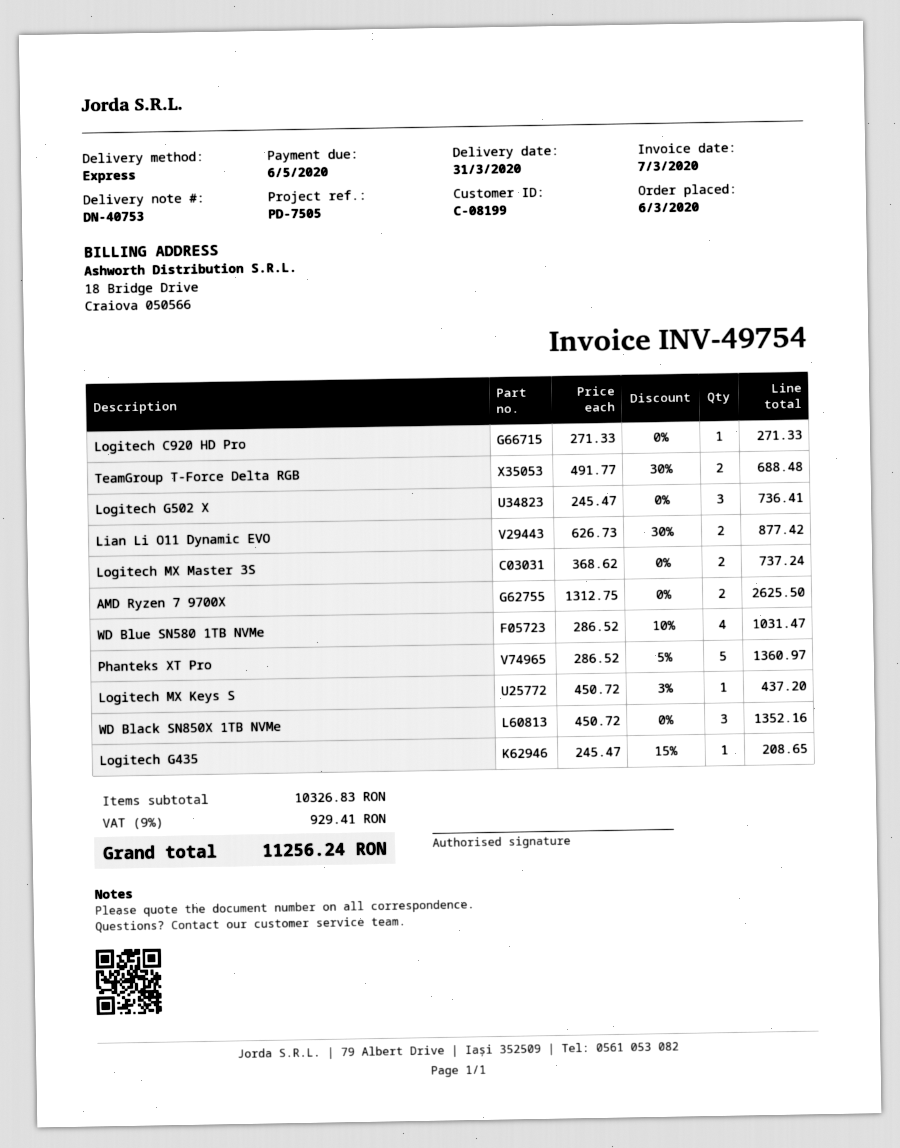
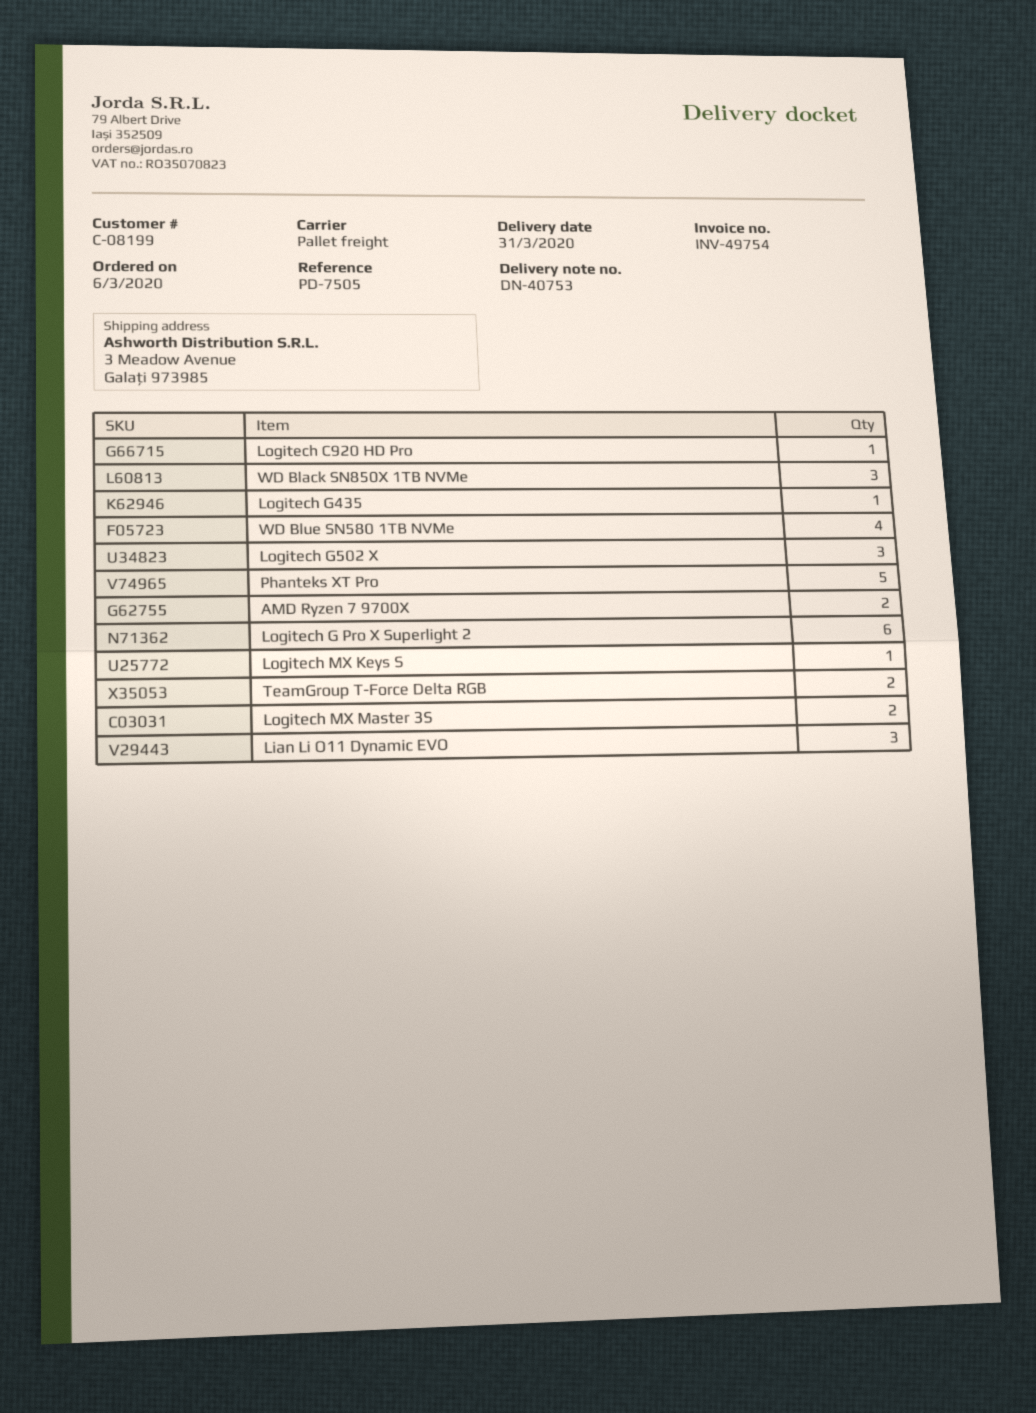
shipping method: express -> pallet freight
Lian Li O11 Dynamic EVO: 2 -> 3
Logitech G Pro X Superlight 2: none -> 6

